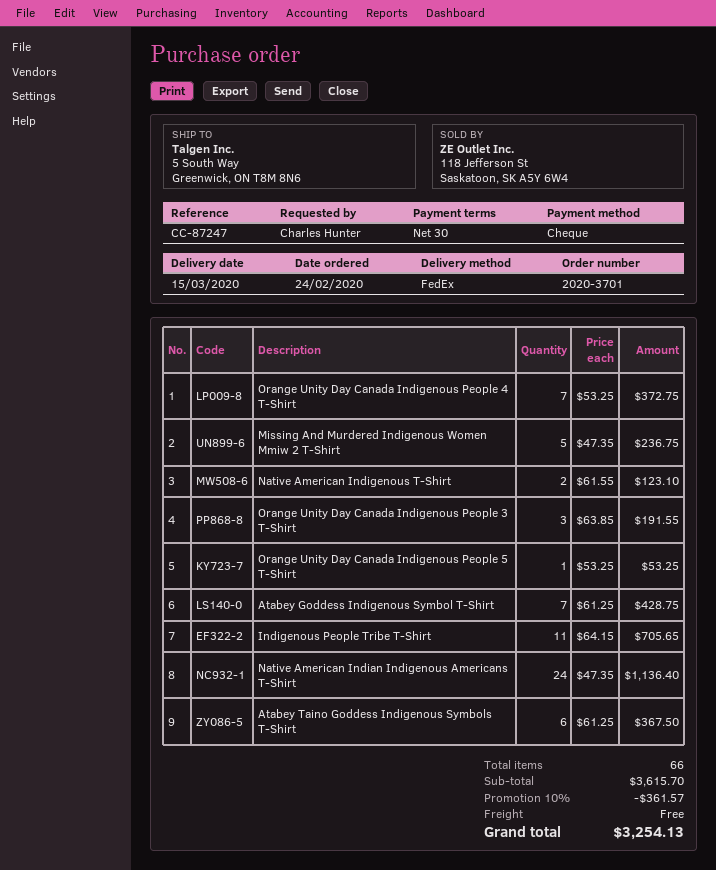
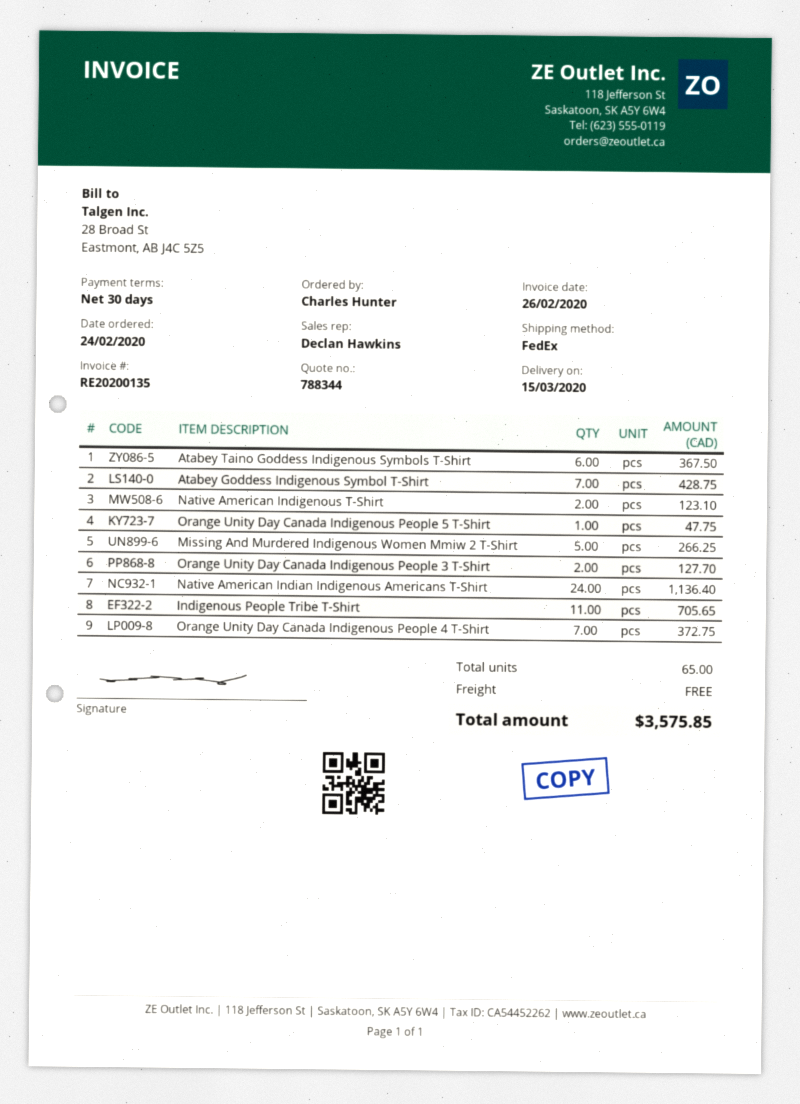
Missing And Murdered Indigenous Women Mmiw 2 T-Shirt: 5 for 236.75 -> 5 for 266.25
Orange Unity Day Canada Indigenous People 3 T-Shirt: 3 for 191.55 -> 2 for 127.70
Orange Unity Day Canada Indigenous People 5 T-Shirt: 1 for 53.25 -> 1 for 47.75
total quantity: 66 -> 65
discount: 10% = 361.57 -> none
total: 3254.13 -> 3575.85

